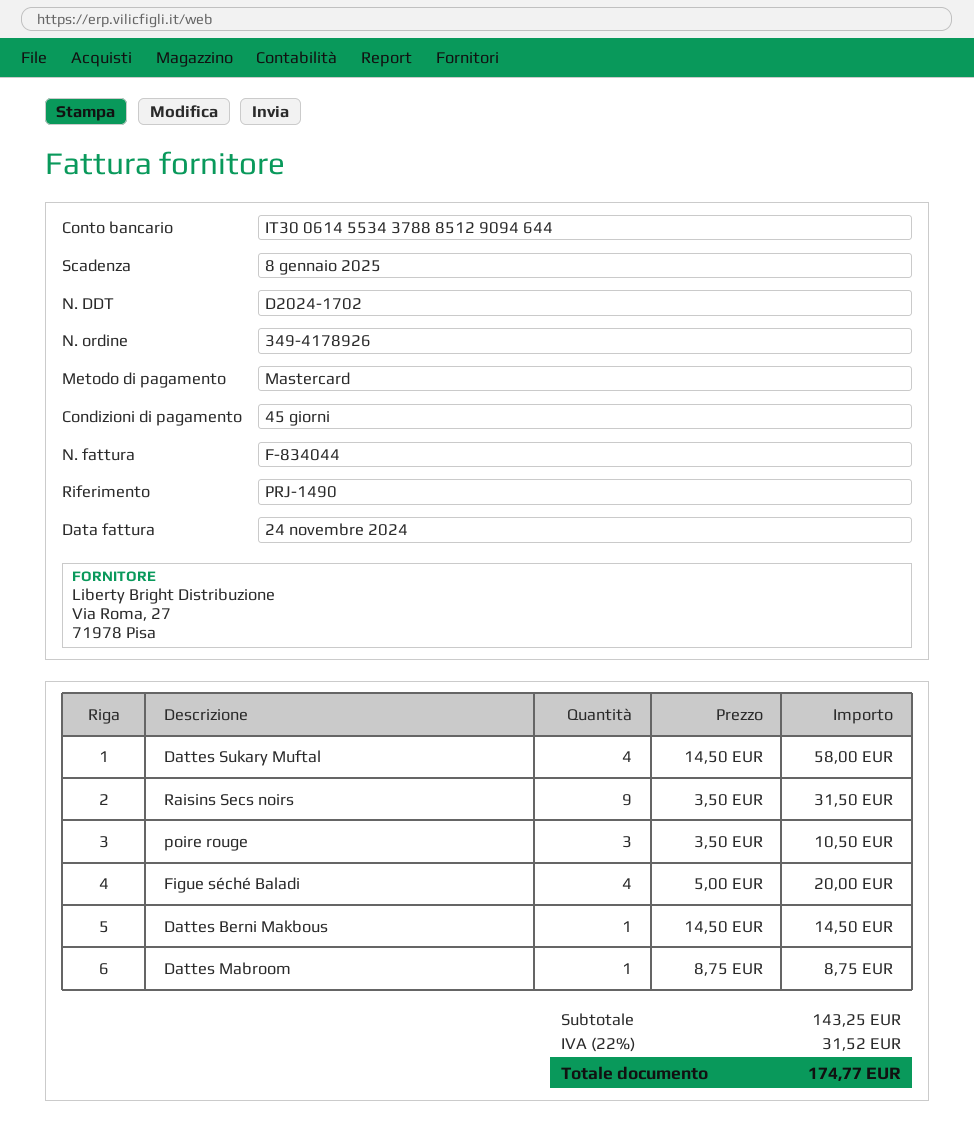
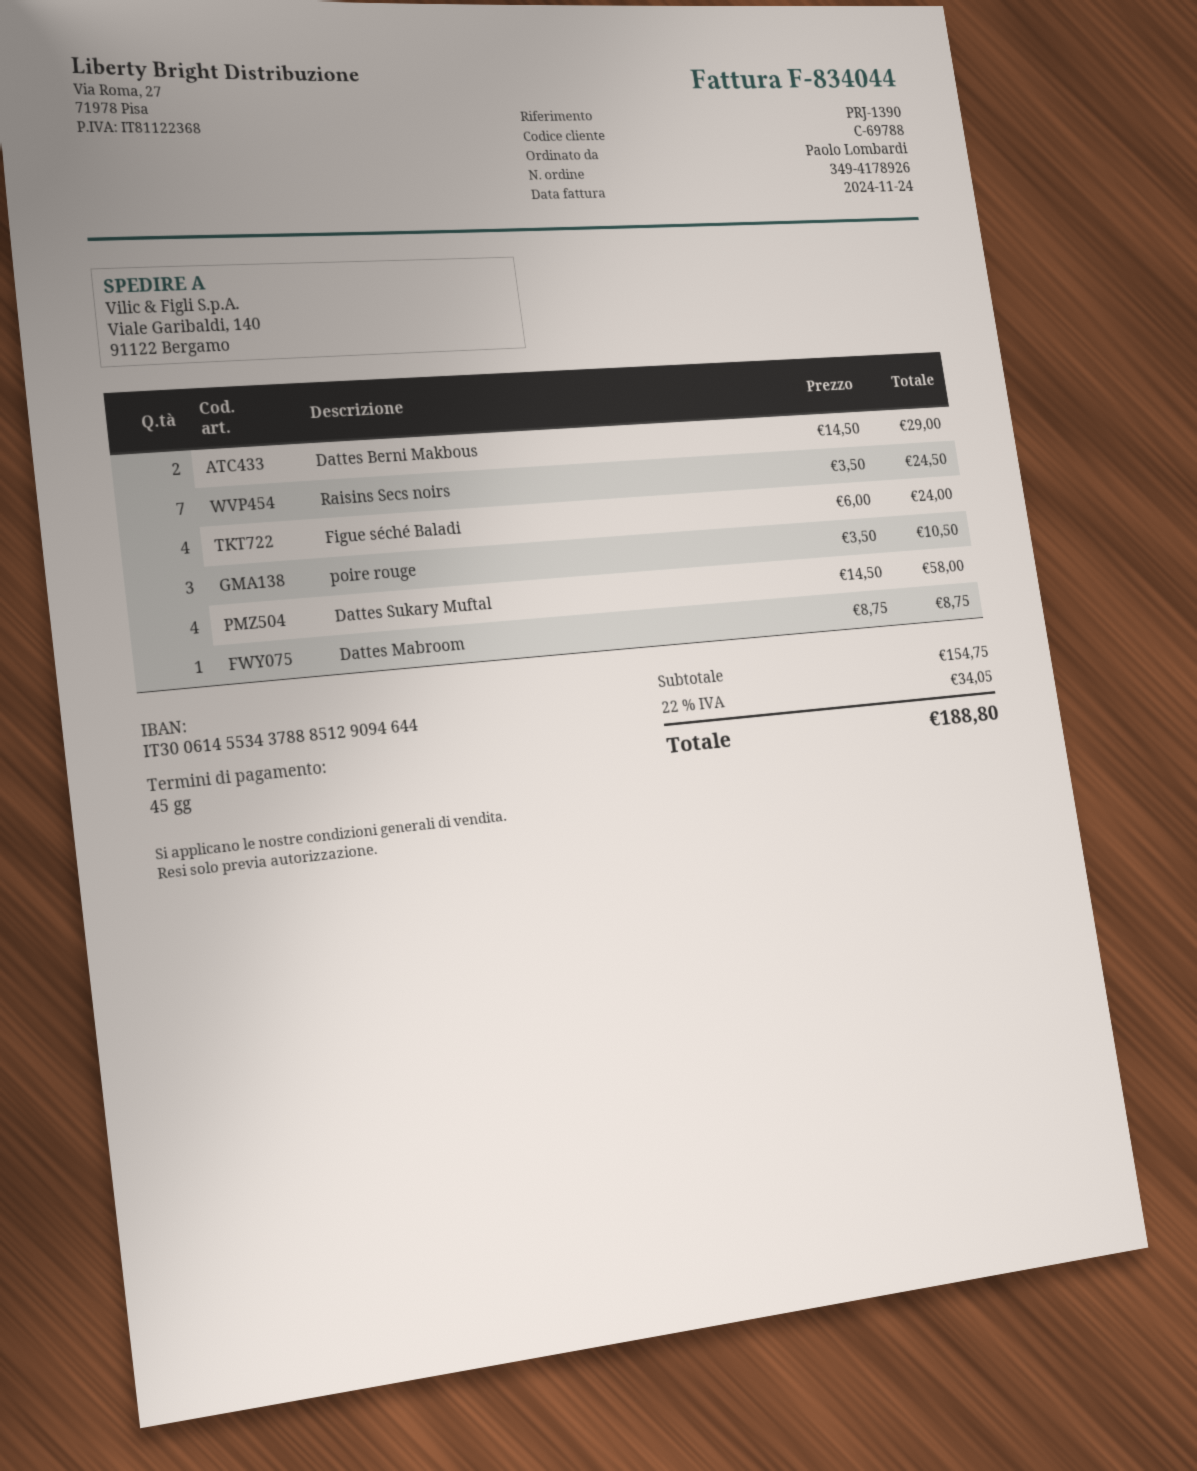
reference: PRJ-1490 -> PRJ-1390
Raisins Secs noirs: 9 x 3.50 = 31.50 -> 7 x 3.50 = 24.50
Figue séché Baladi: 4 x 5.00 = 20.00 -> 4 x 6.00 = 24.00
Dattes Berni Makbous: 1 x 14.50 = 14.50 -> 2 x 14.50 = 29.00
subtotal: 143.25 -> 154.75
tax: 22% = 31.52 -> 22% = 34.05
total: 174.77 -> 188.80

